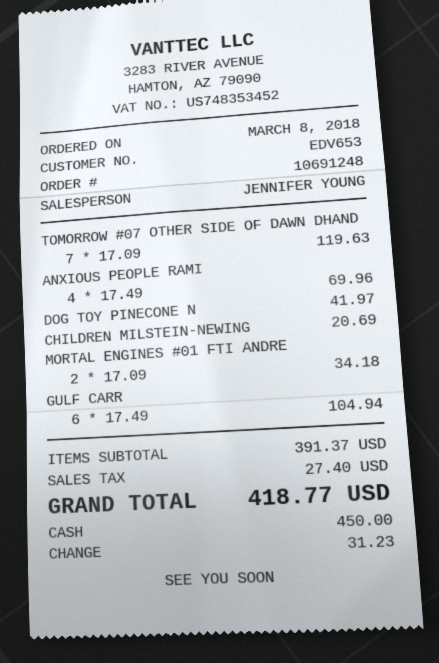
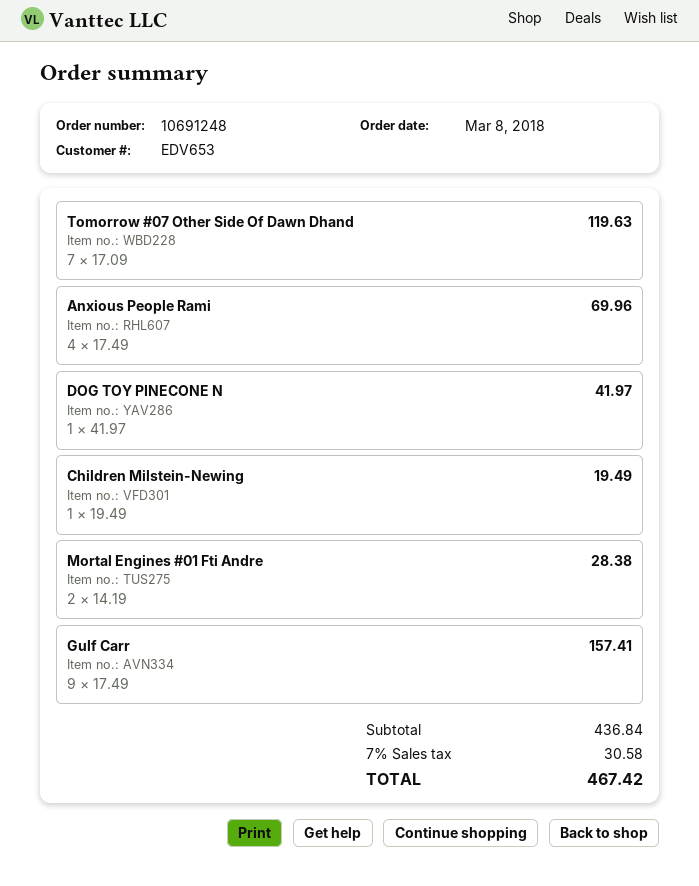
CHILDREN MILSTEIN-NEWING: 1 x 20.69 = 20.69 -> 1 x 19.49 = 19.49
MORTAL ENGINES #01 FTI ANDRE: 2 x 17.09 = 34.18 -> 2 x 14.19 = 28.38
GULF CARR: 6 x 17.49 = 104.94 -> 9 x 17.49 = 157.41
subtotal: 391.37 -> 436.84
tax: 27.40 -> 30.58
total: 418.77 -> 467.42

